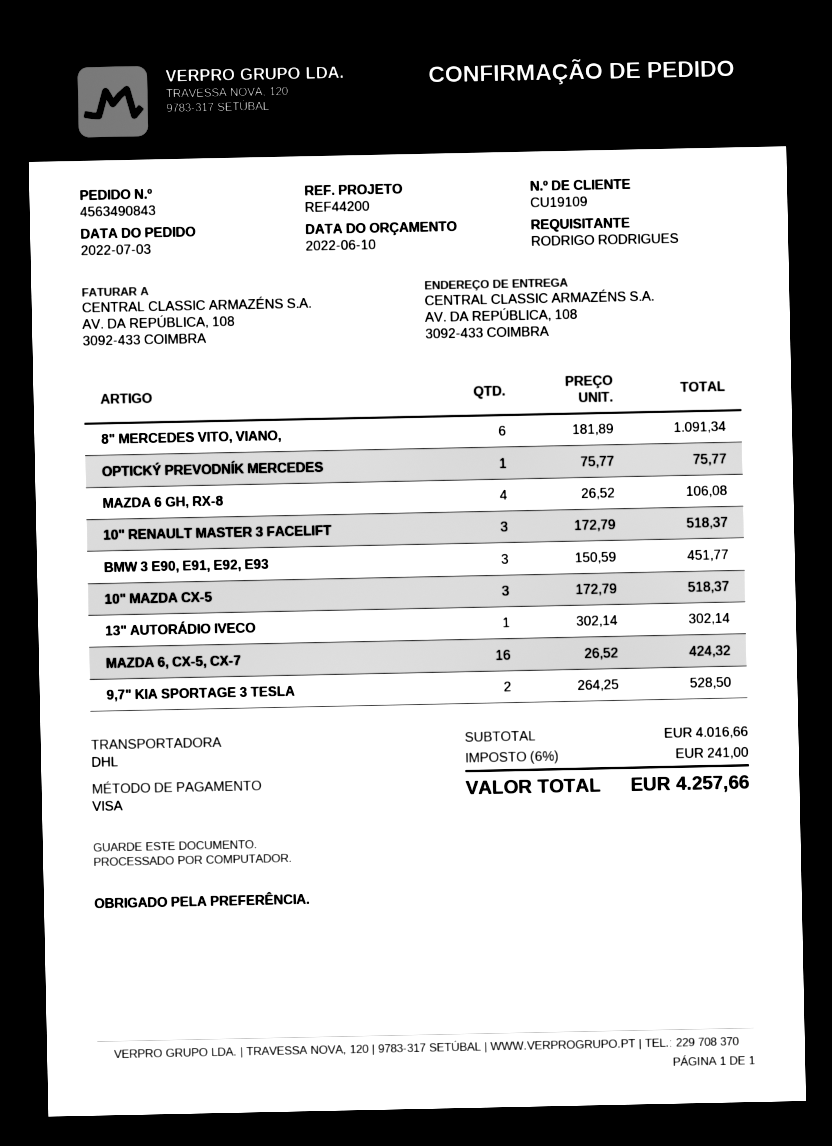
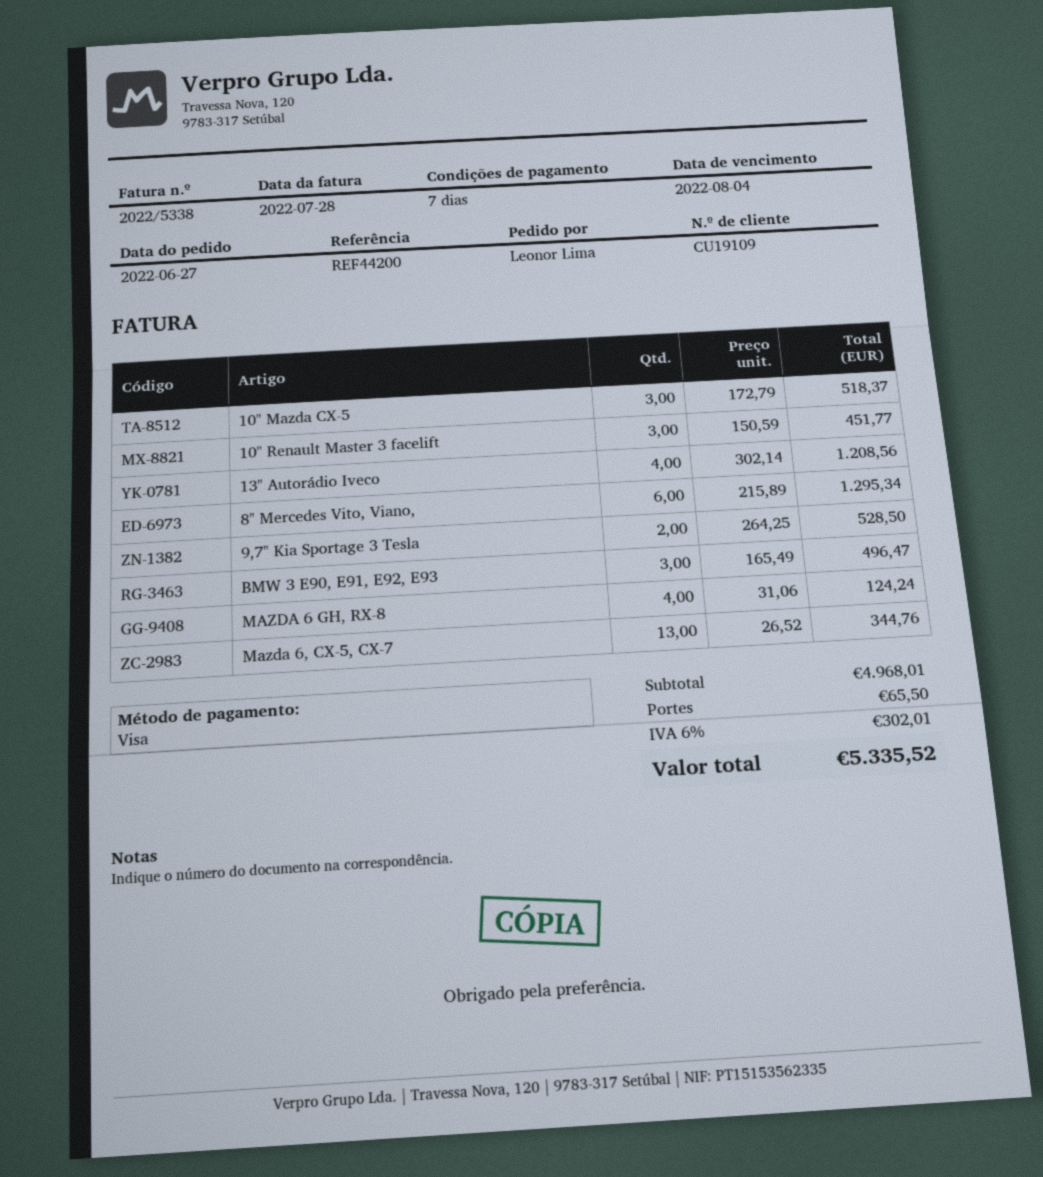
order date: 2022-07-03 -> 2022-06-27
ordered by: RODRIGO RODRIGUES -> Leonor Lima
8" MERCEDES VITO, VIANO,: 6 x 181.89 = 1091.34 -> 6 x 215.89 = 1295.34
OPTICKÝ PREVODNÍK MERCEDES: 1 x 75.77 = 75.77 -> none
MAZDA 6 GH, RX-8: 4 x 26.52 = 106.08 -> 4 x 31.06 = 124.24
10" RENAULT MASTER 3 FACELIFT: 3 x 172.79 = 518.37 -> 3 x 150.59 = 451.77
BMW 3 E90, E91, E92, E93: 3 x 150.59 = 451.77 -> 3 x 165.49 = 496.47
13" AUTORÁDIO IVECO: 1 x 302.14 = 302.14 -> 4 x 302.14 = 1208.56
MAZDA 6, CX-5, CX-7: 16 x 26.52 = 424.32 -> 13 x 26.52 = 344.76
subtotal: 4016.66 -> 4968.01
shipping: none -> 65.50
tax: 6% = 241.00 -> 6% = 302.01
total: 4257.66 -> 5335.52

